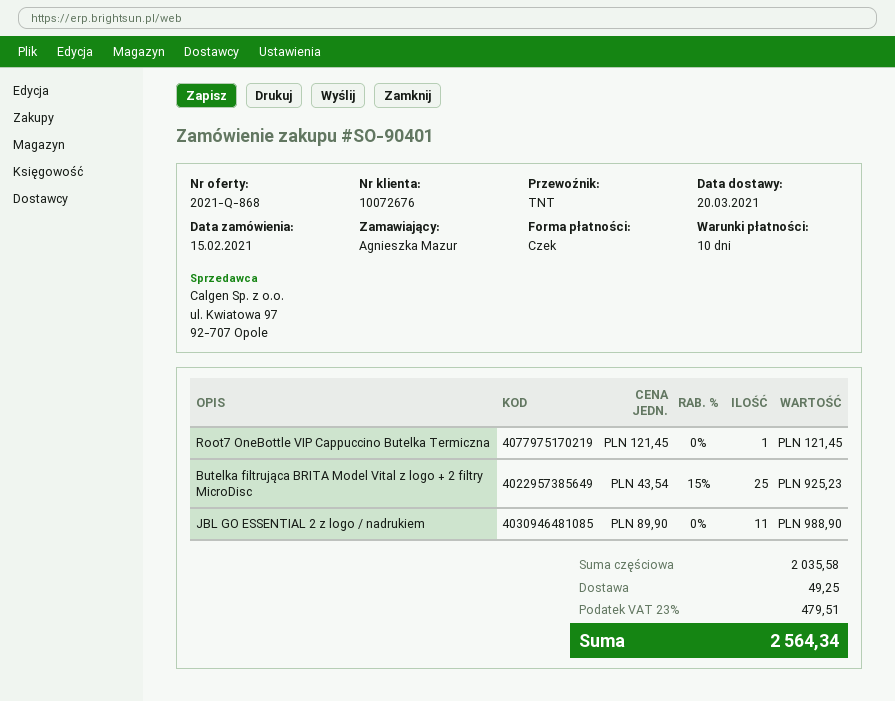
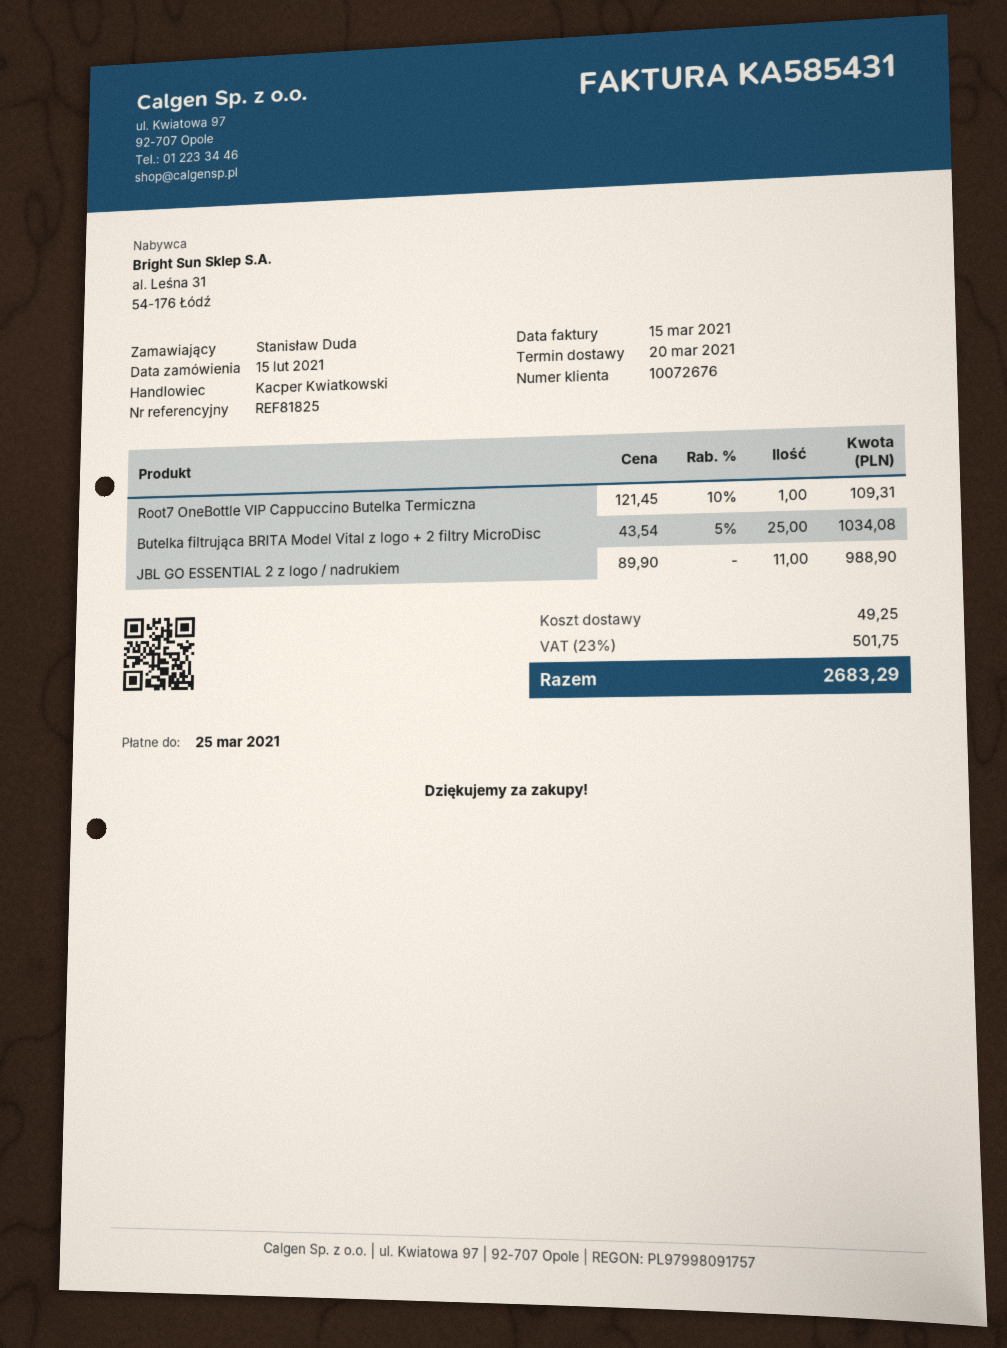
ordered by: Agnieszka Mazur -> Stanisław Duda
Root7 OneBottle VIP Cappuccino Butelka Termiczna: 1 x 121.45 = 121.45 -> 1 x 121.45 - 10% = 109.31
Butelka filtrująca BRITA Model Vital z logo + 2 filtry MicroDisc: 25 x 43.54 - 15% = 925.23 -> 25 x 43.54 - 5% = 1034.08
tax: 23% = 479.51 -> 23% = 501.75
total: 2564.34 -> 2683.29

